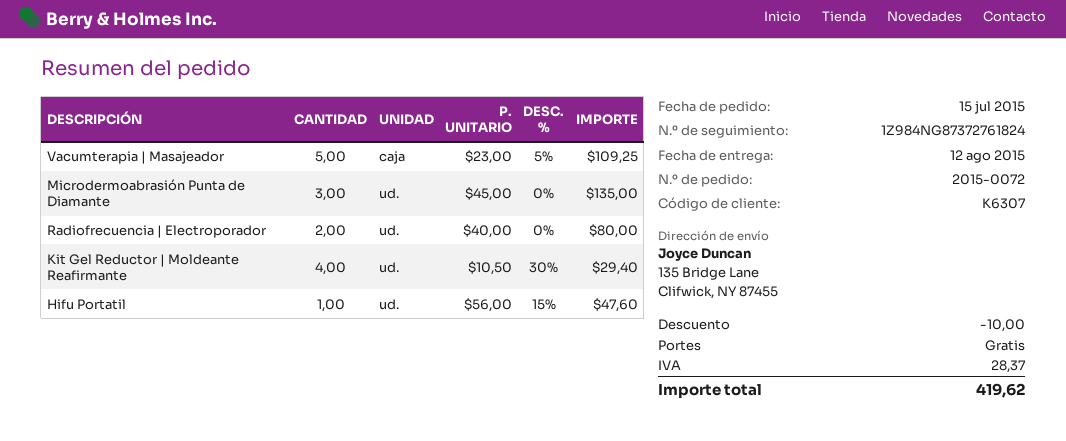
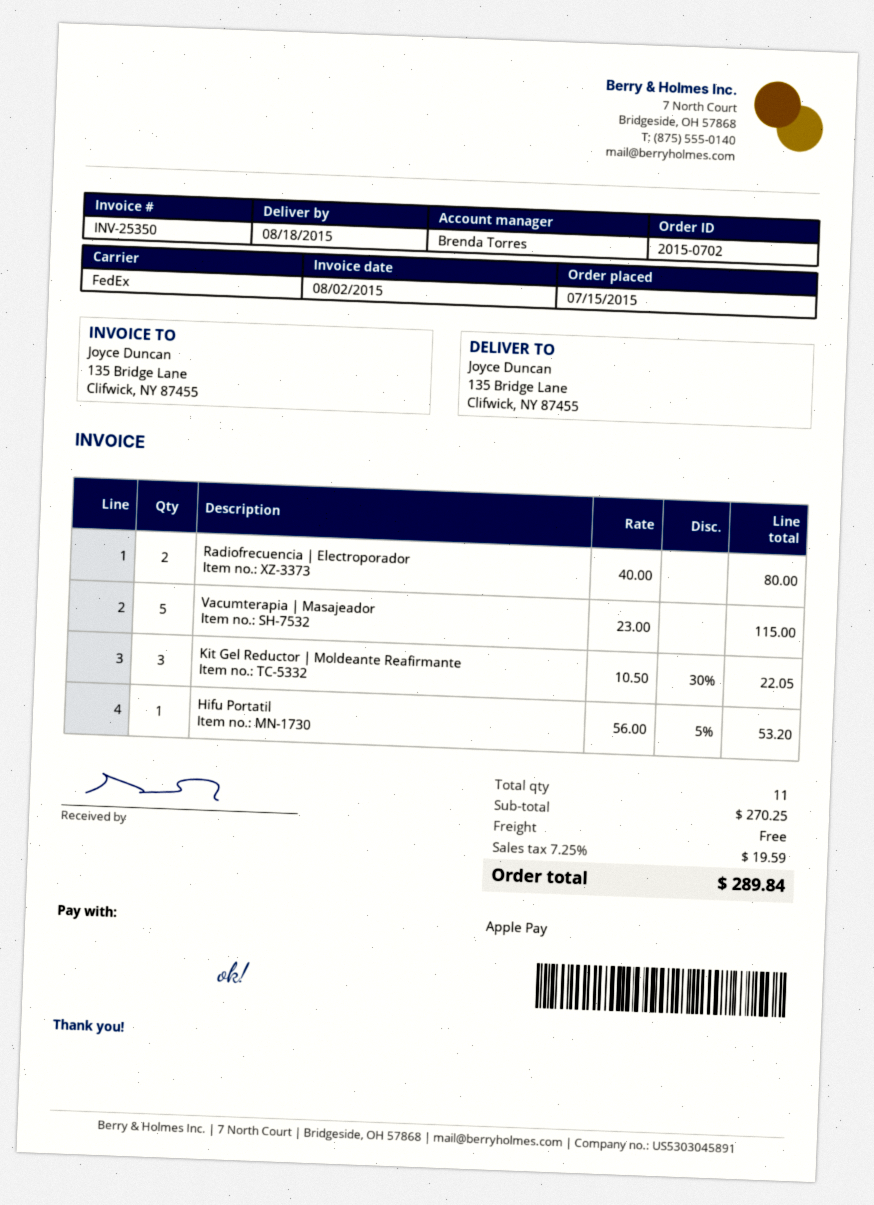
order number: 2015-0072 -> 2015-0702
delivery date: 2015-08-12 -> 2015-08-18
Vacumterapia | Masajeador: 5 x 23.00 - 5% = 109.25 -> 5 x 23.00 = 115.00
Microdermoabrasión Punta de Diamante: 3 x 45.00 = 135.00 -> none
Kit Gel Reductor | Moldeante Reafirmante: 4 x 10.50 - 30% = 29.40 -> 3 x 10.50 - 30% = 22.05
Hifu Portatil: 1 x 56.00 - 15% = 47.60 -> 1 x 56.00 - 5% = 53.20
discount: 10.00 -> none
tax: 28.37 -> 19.59
total: 419.62 -> 289.84

